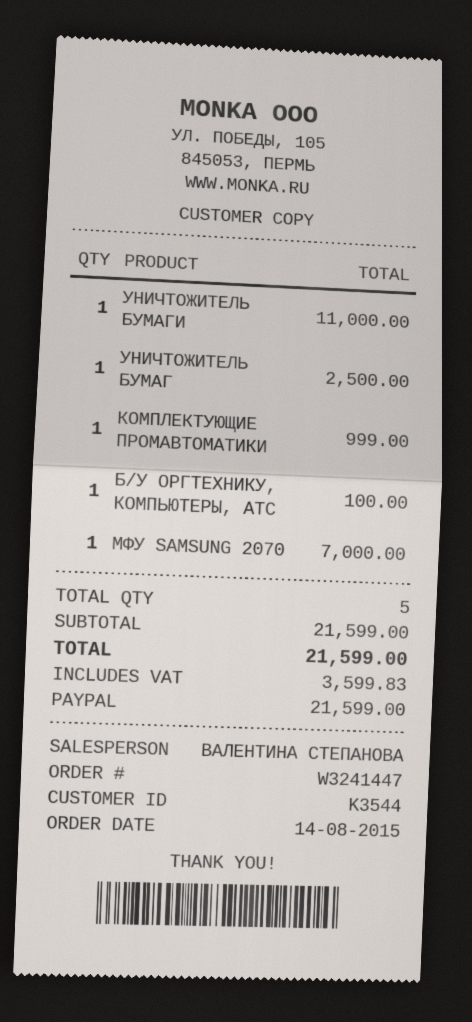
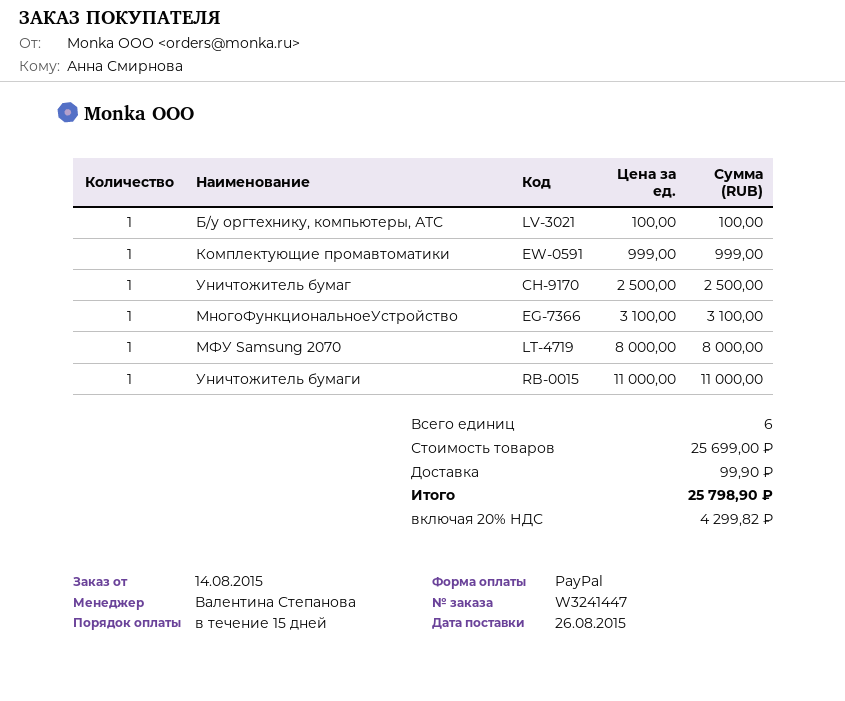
МФУ SAMSUNG 2070: 1 for 7000.00 -> 1 for 8000.00
МногоФункциональноеУстройство: none -> 1 for 3100.00
total quantity: 5 -> 6
subtotal: 21599.00 -> 25699.00
shipping: none -> 99.90
tax: 3599.83 -> 4299.82
total: 21599.00 -> 25798.90

